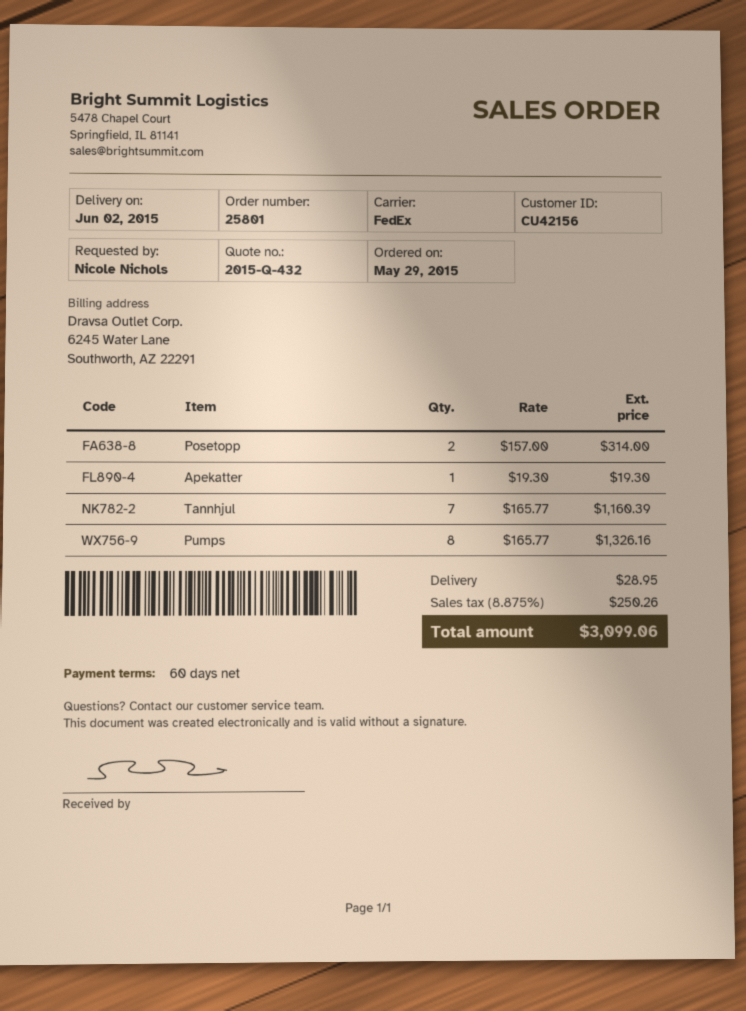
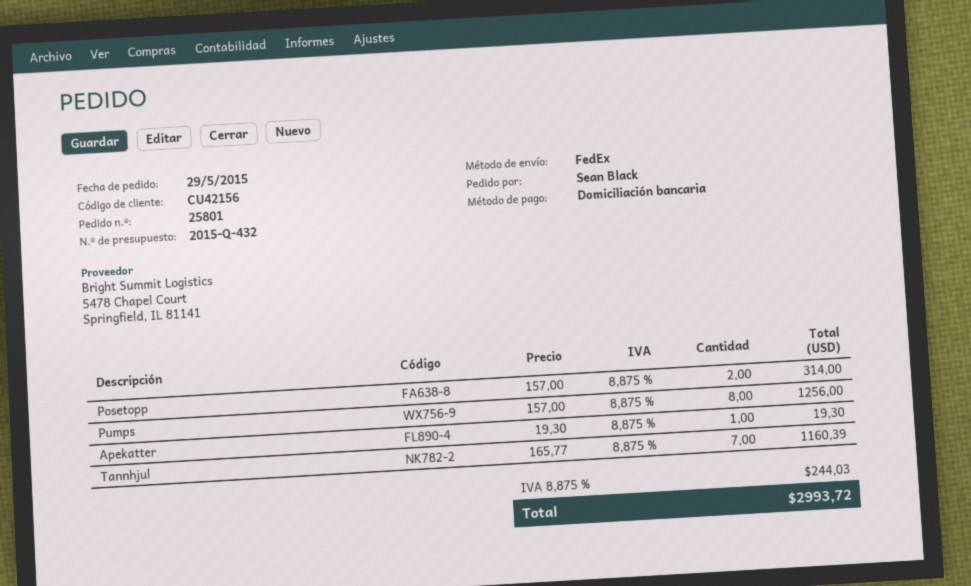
ordered by: Nicole Nichols -> Sean Black
Pumps: 8 x 165.77 = 1326.16 -> 8 x 157.00 = 1256.00
shipping: 28.95 -> none
tax: 8.875% = 250.26 -> 8.875% = 244.03
total: 3099.06 -> 2993.72

